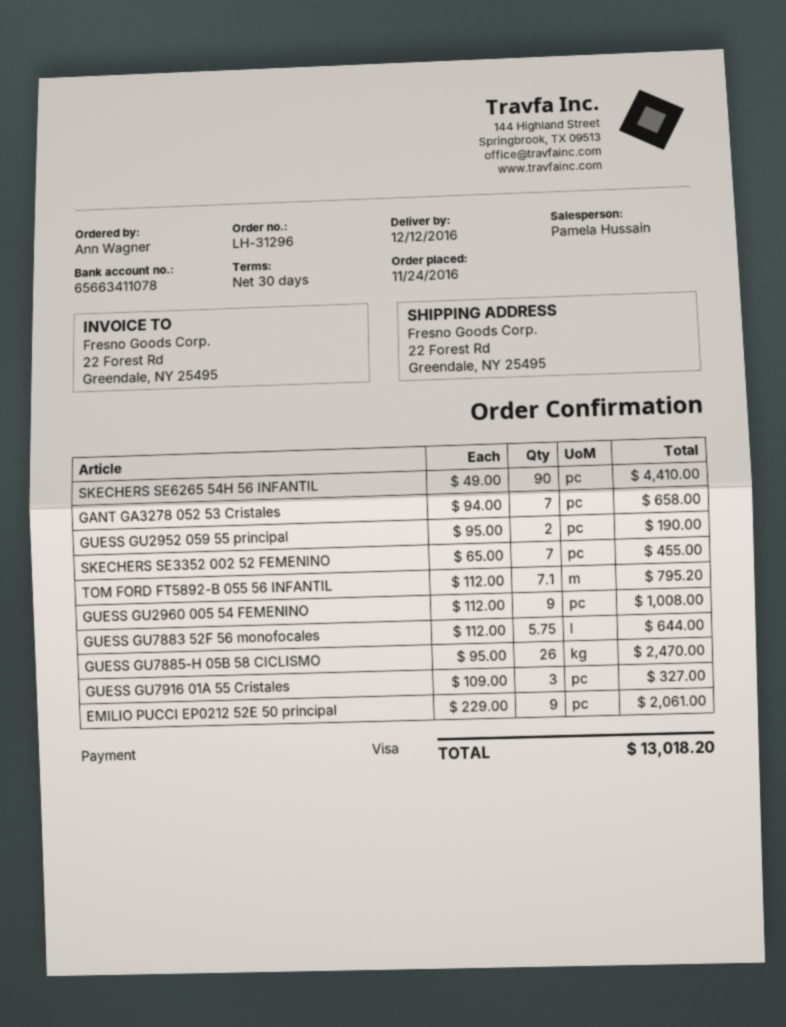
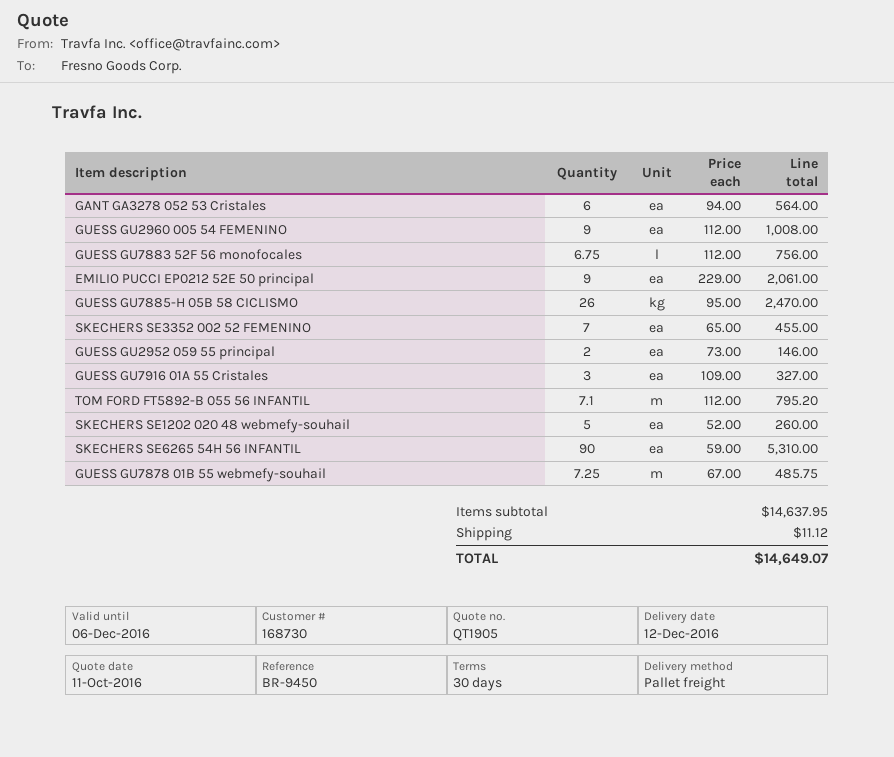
SKECHERS SE6265 54H 56 INFANTIL: 90 x 49.00 = 4410.00 -> 90 x 59.00 = 5310.00
GANT GA3278 052 53 Cristales: 7 x 94.00 = 658.00 -> 6 x 94.00 = 564.00
GUESS GU2952 059 55 principal: 2 x 95.00 = 190.00 -> 2 x 73.00 = 146.00
GUESS GU7883 52F 56 monofocales: 5.75 x 112.00 = 644.00 -> 6.75 x 112.00 = 756.00
SKECHERS SE1202 020 48 webmefy-souhail: none -> 5 x 52.00 = 260.00
GUESS GU7878 01B 55 webmefy-souhail: none -> 7.25 x 67.00 = 485.75
shipping: none -> 11.12
total: 13018.20 -> 14649.07

